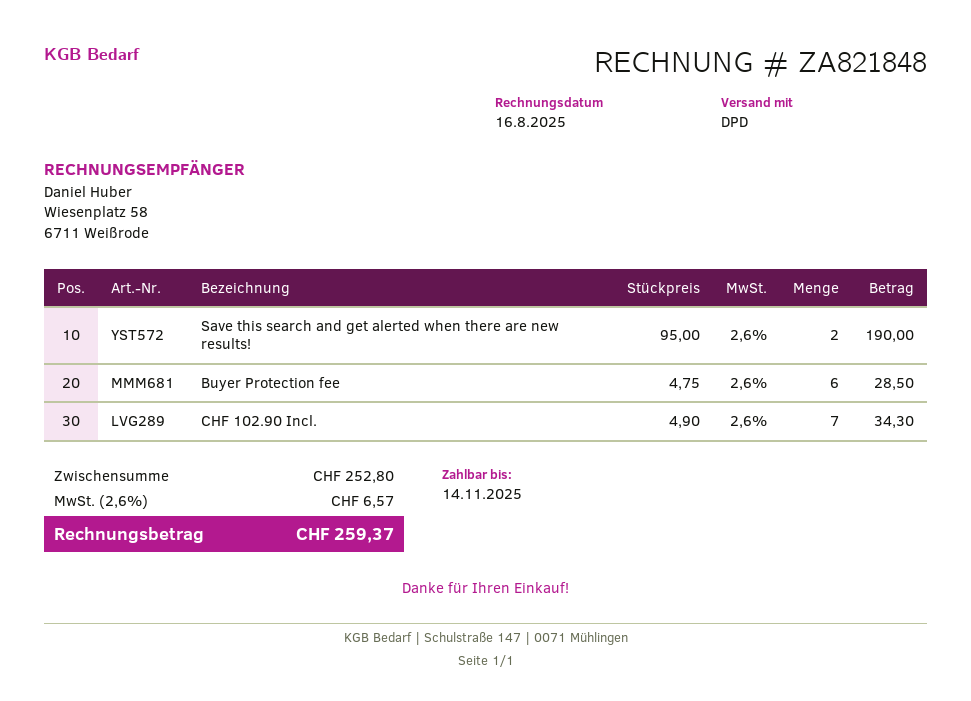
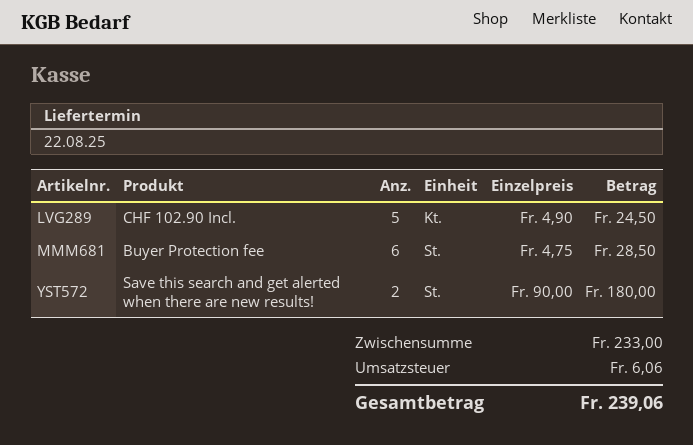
Save this search and get alerted when there are new results!: 2 x 95.00 = 190.00 -> 2 x 90.00 = 180.00
CHF 102.90 Incl.: 7 x 4.90 = 34.30 -> 5 x 4.90 = 24.50
subtotal: 252.80 -> 233.00
tax: 6.57 -> 6.06
total: 259.37 -> 239.06

